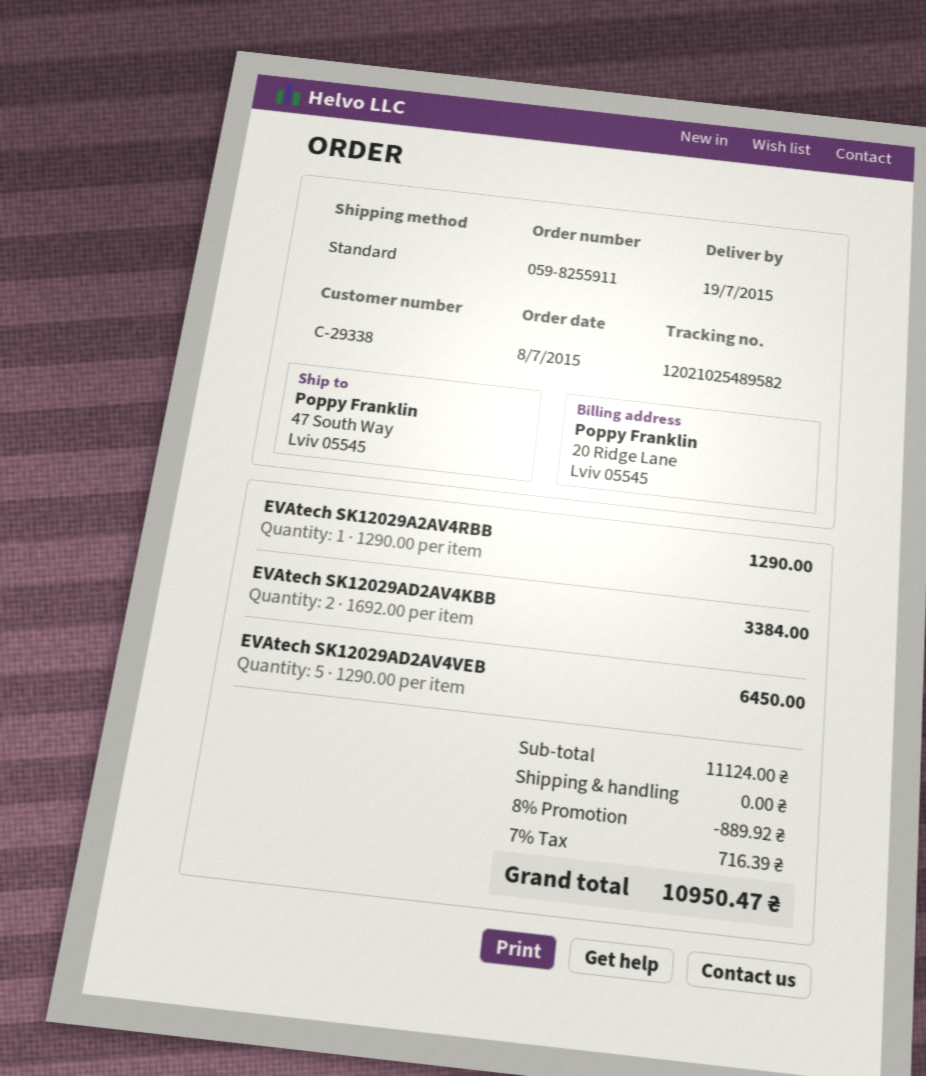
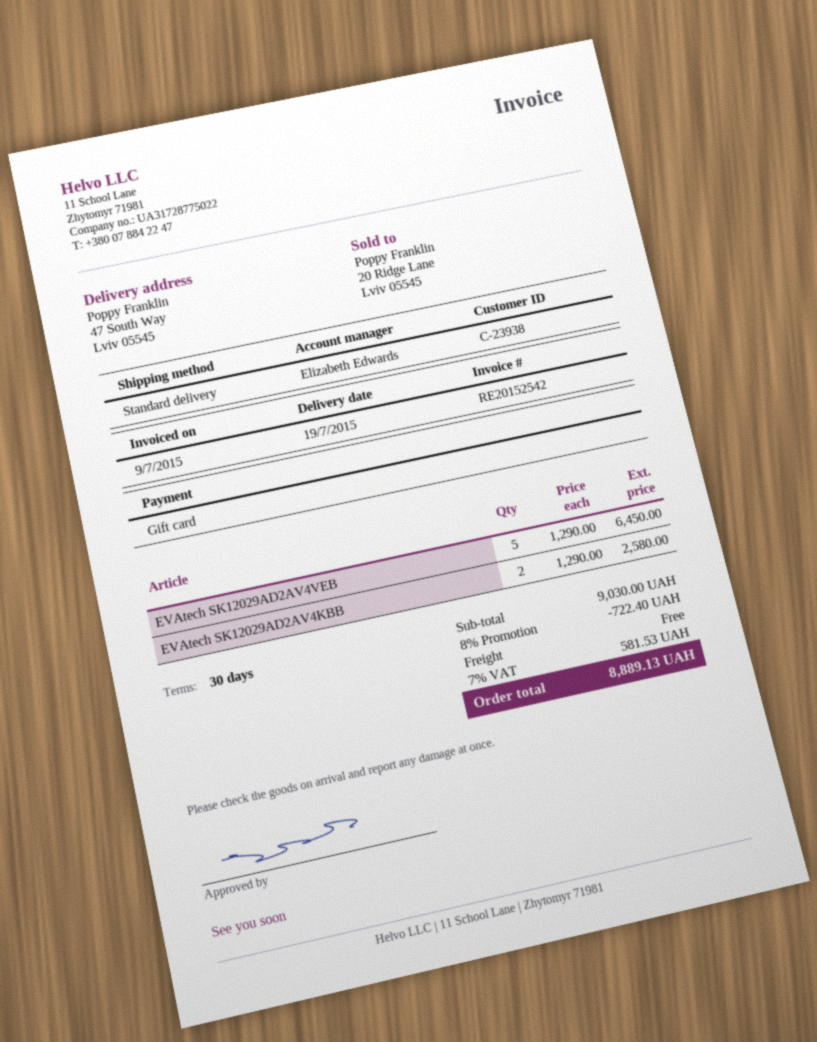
customer number: C-29338 -> C-23938
EVAtech SK12029A2AV4RBB: 1 x 1290.00 = 1290.00 -> none
EVAtech SK12029AD2AV4KBB: 2 x 1692.00 = 3384.00 -> 2 x 1290.00 = 2580.00
subtotal: 11124.00 -> 9030.00
discount: 8% = 889.92 -> 8% = 722.40
tax: 7% = 716.39 -> 7% = 581.53
total: 10950.47 -> 8889.13

